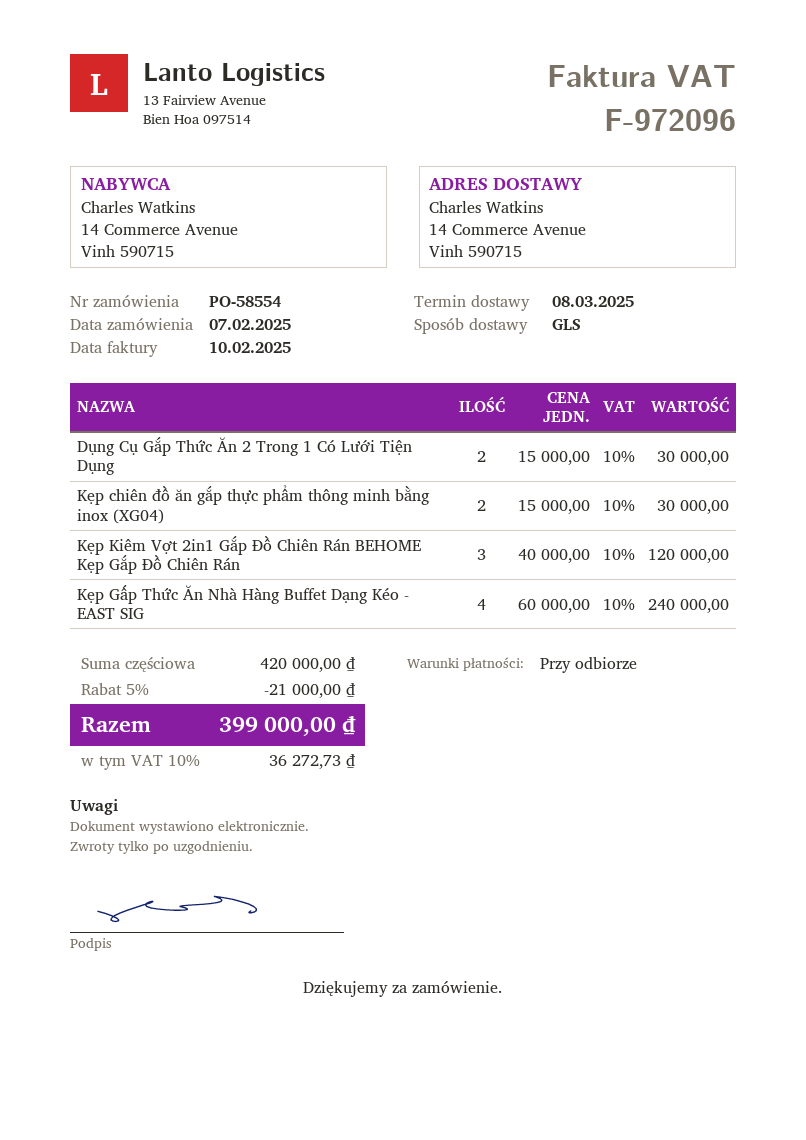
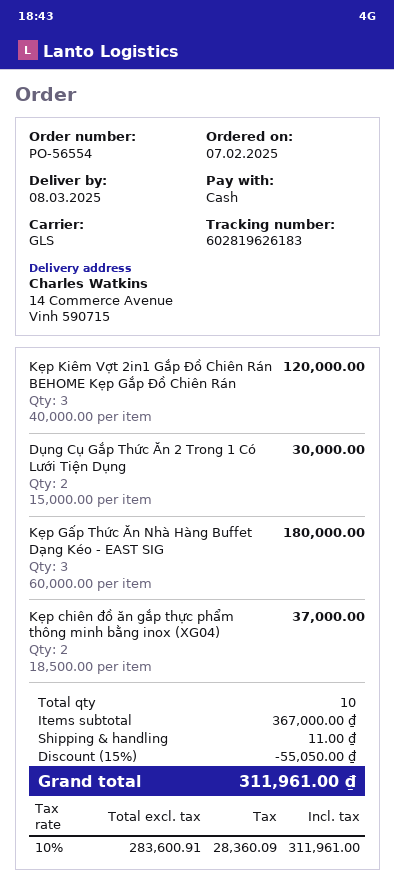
order number: PO-58554 -> PO-56554
Kẹp chiên đồ ăn gắp thực phẩm thông minh bằng inox (XG04): 2 x 15000.00 = 30000.00 -> 2 x 18500.00 = 37000.00
Kẹp Gấp Thức Ăn Nhà Hàng Buffet Dạng Kéo - EAST SIG: 4 x 60000.00 = 240000.00 -> 3 x 60000.00 = 180000.00
subtotal: 420000.00 -> 367000.00
discount: 5% = 21000.00 -> 15% = 55050.00
shipping: none -> 11.00
tax: 10% = 36272.73 -> 10% = 28360.09
total: 399000.00 -> 311961.00

